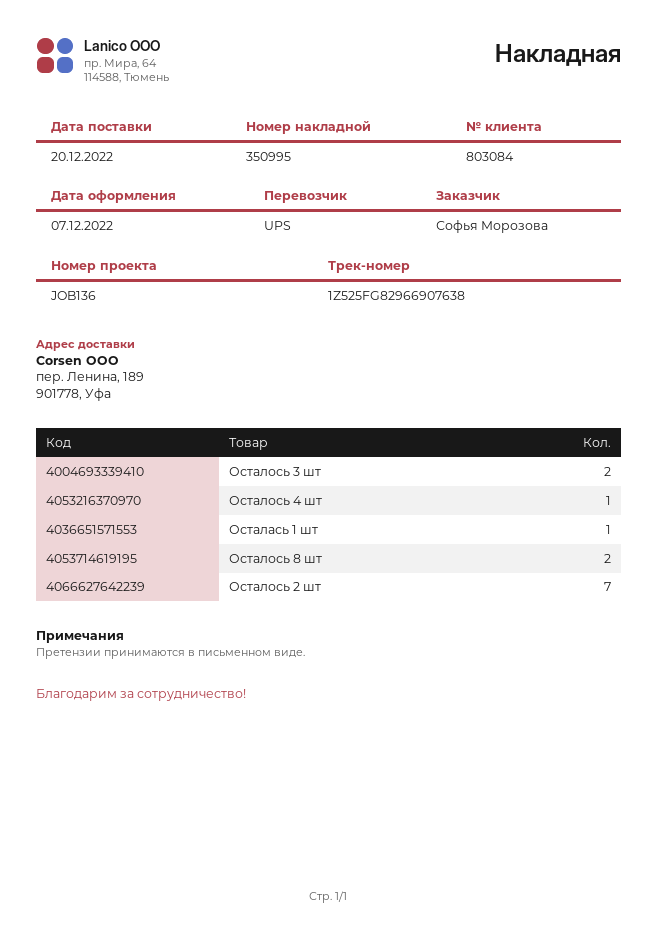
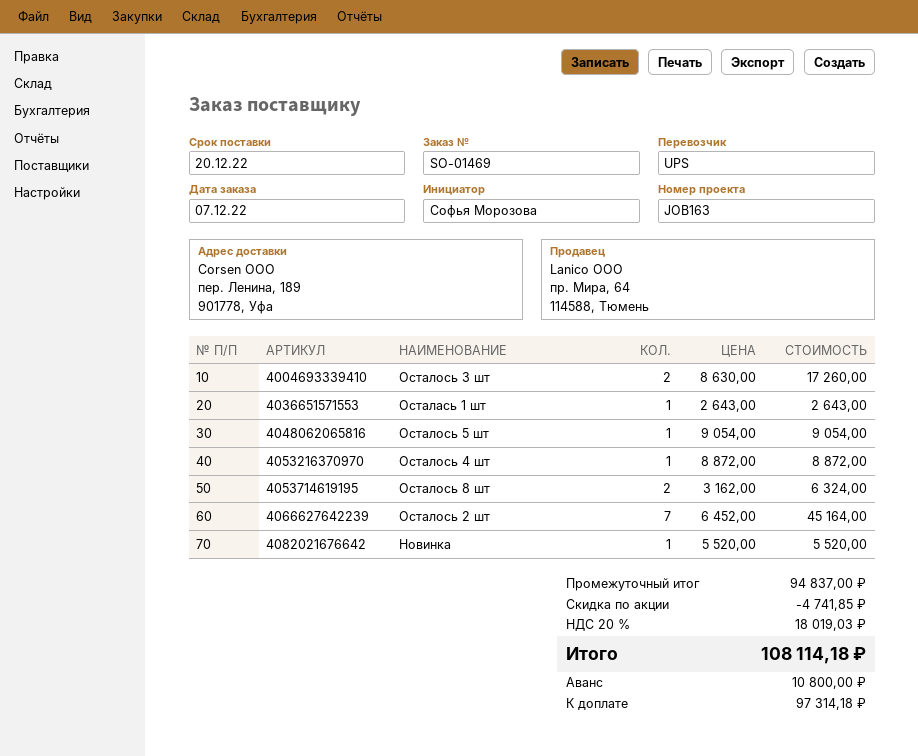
reference: JOB136 -> JOB163
Осталось 5 шт: none -> 1
Новинка: none -> 1

